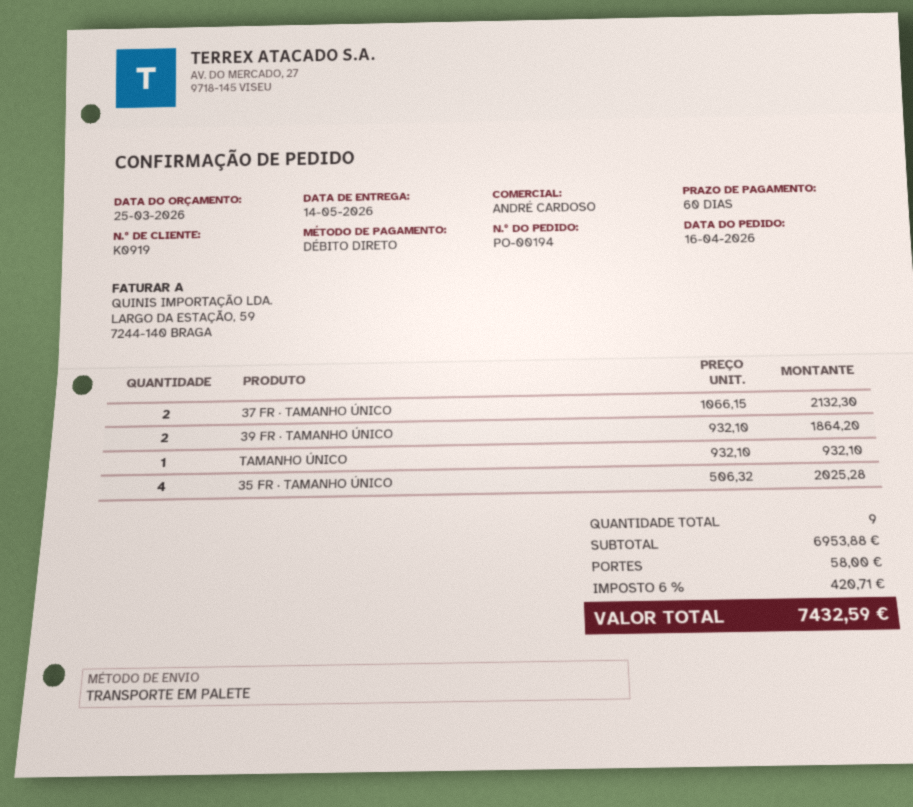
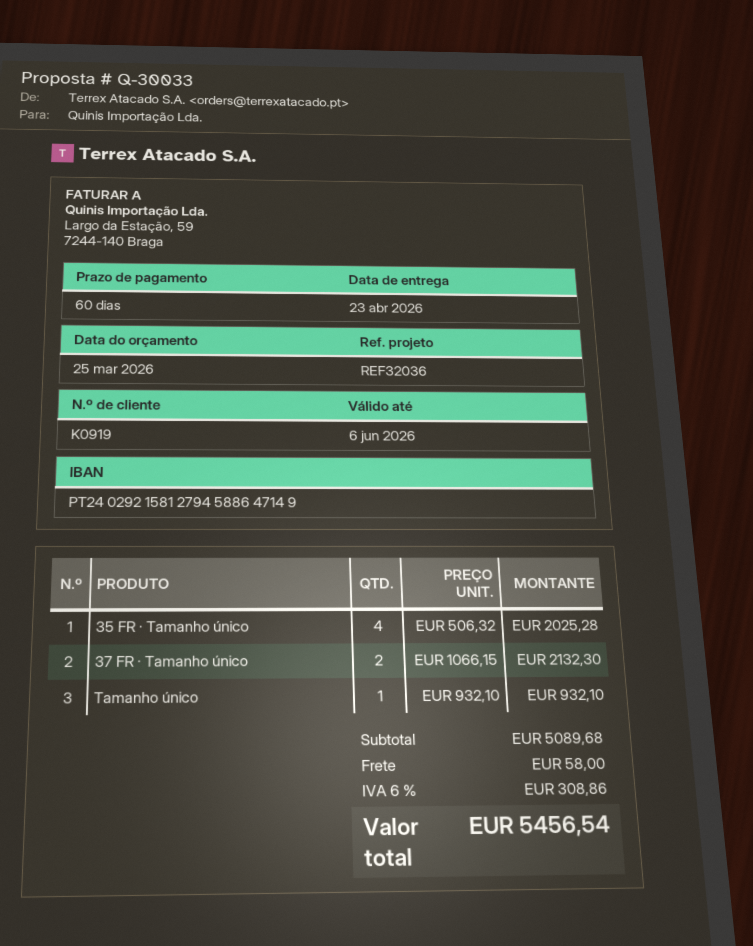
delivery date: 2026-05-14 -> 2026-04-23
39 FR · TAMANHO ÚNICO: 2 x 932.10 = 1864.20 -> none
subtotal: 6953.88 -> 5089.68
tax: 6% = 420.71 -> 6% = 308.86
total: 7432.59 -> 5456.54

